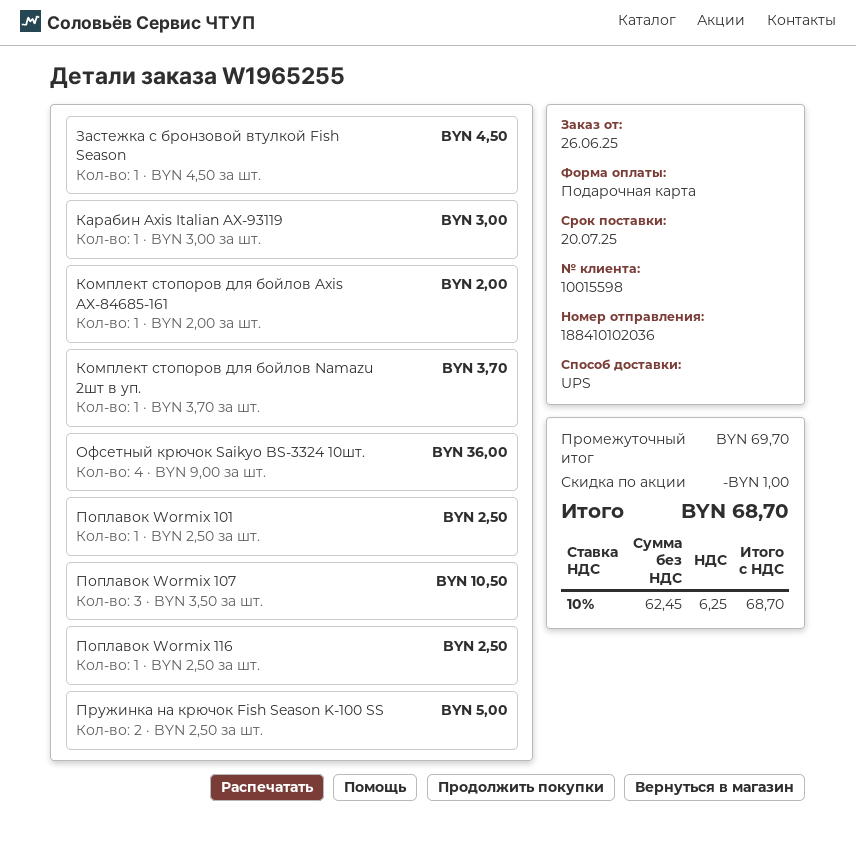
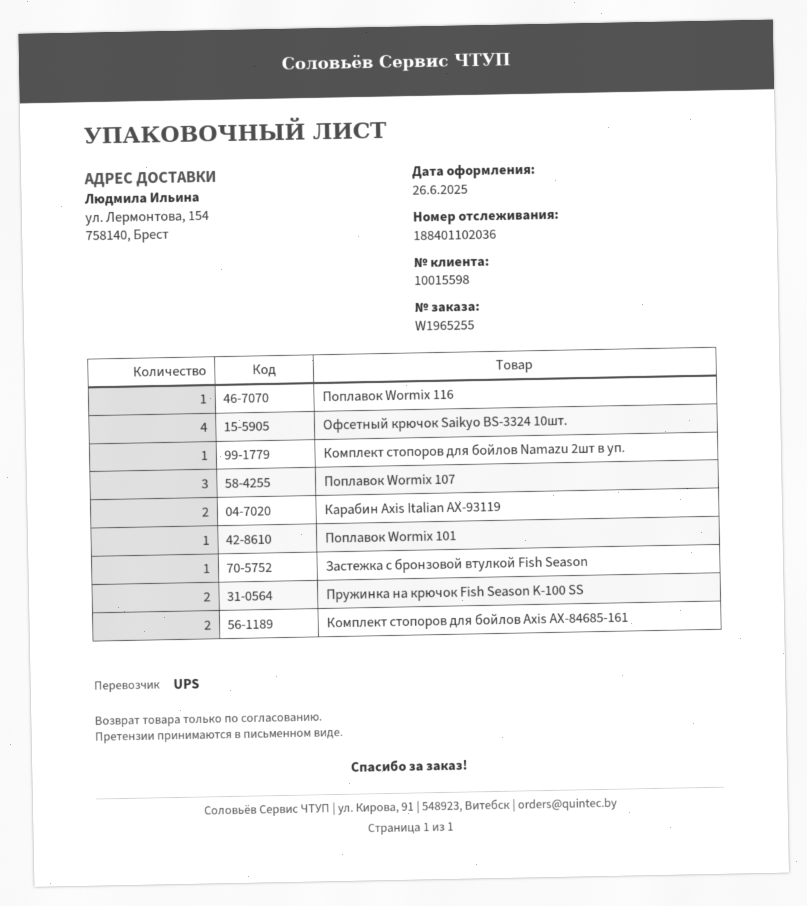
tracking number: 188410102036 -> 188401102036
Карабин Axis Italian AX-93119: 1 -> 2
Комплект стопоров для бойлов Axis AX-84685-161: 1 -> 2

